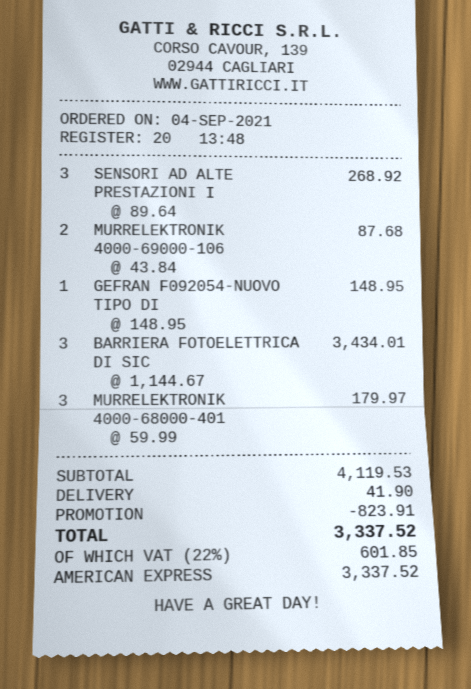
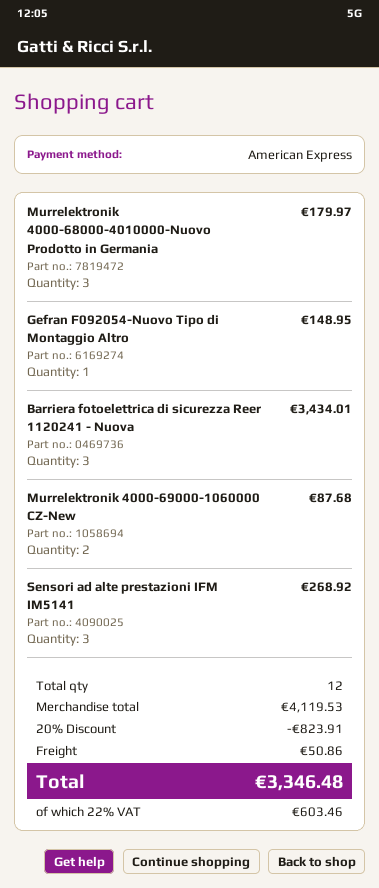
shipping: 41.90 -> 50.86
tax: 22% = 601.85 -> 22% = 603.46
total: 3337.52 -> 3346.48

